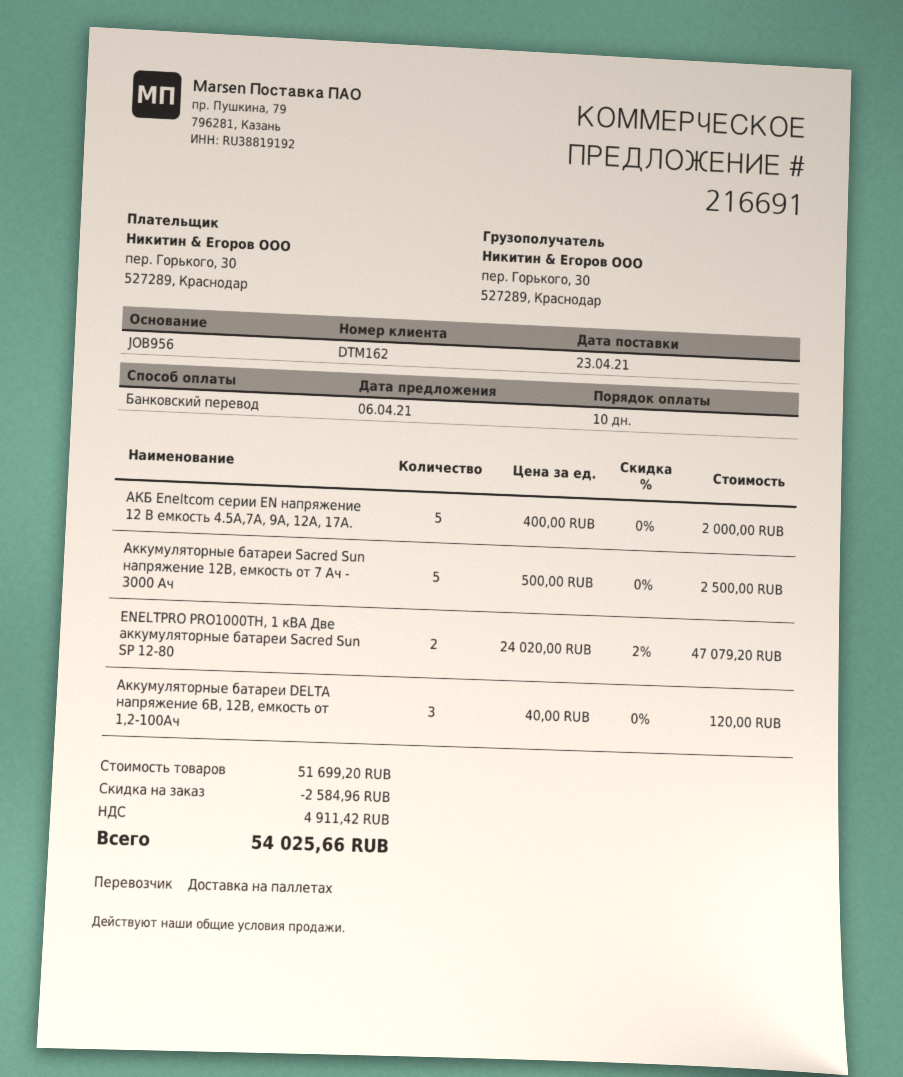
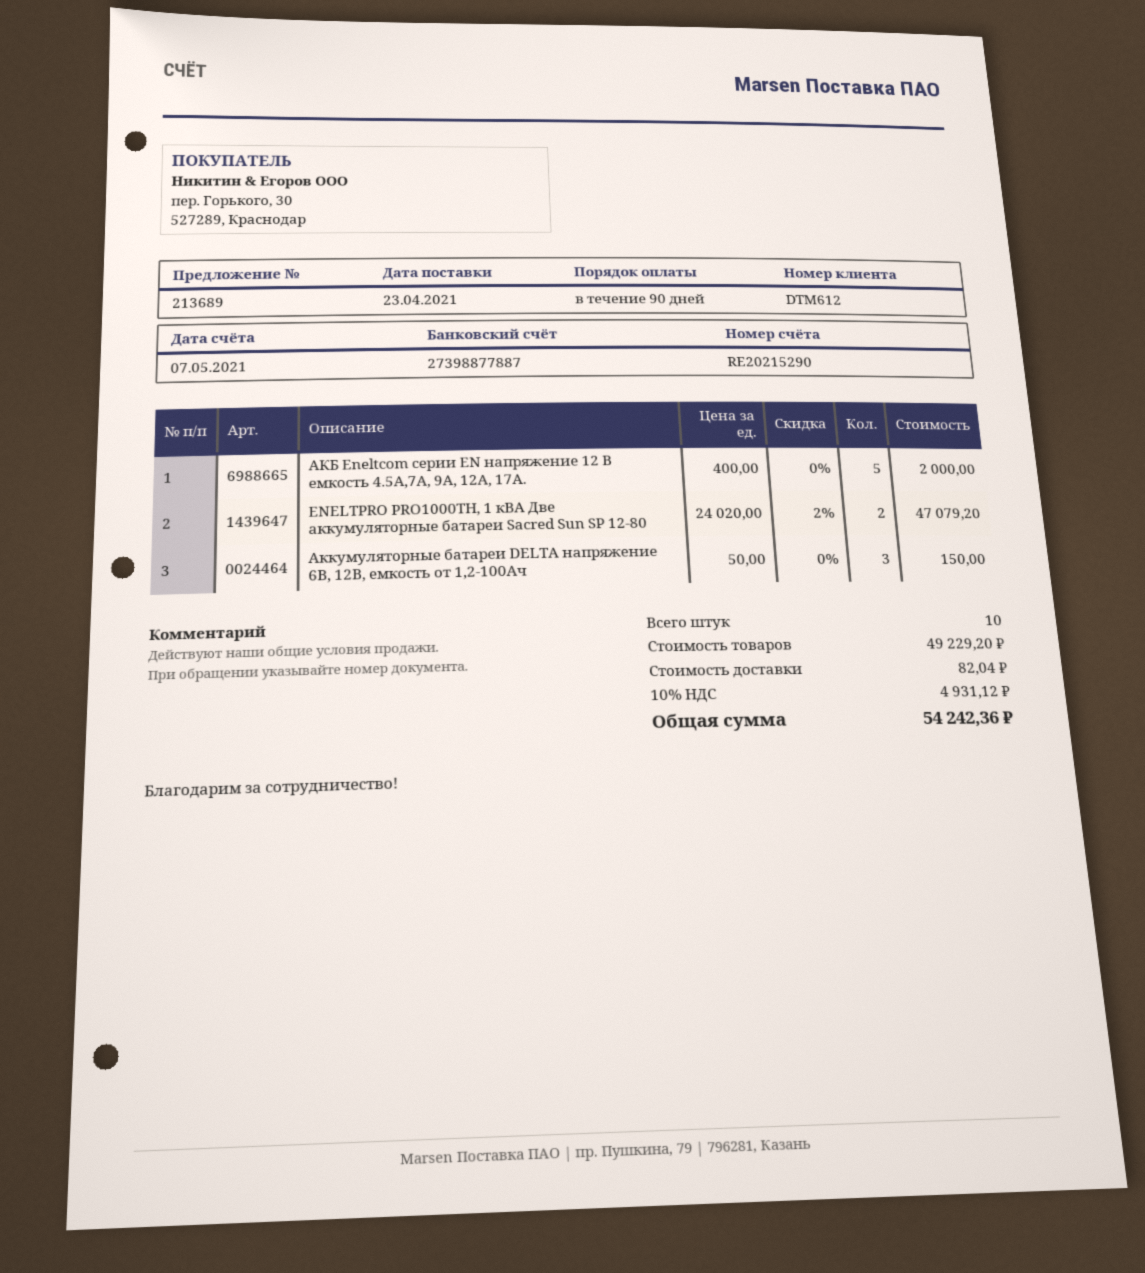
quote number: 216691 -> 213689
payment terms: 10 days -> 90 days
customer number: DTM162 -> DTM612
Аккумуляторные батареи Sacred Sun напряжение 12В, емкость от 7 Ач - 3000 Ач: 5 x 500.00 = 2500.00 -> none
Аккумуляторные батареи DELTA напряжение 6В, 12В, емкость от 1,2-100Ач: 3 x 40.00 = 120.00 -> 3 x 50.00 = 150.00
subtotal: 51699.20 -> 49229.20
discount: 2584.96 -> none
shipping: none -> 82.04
tax: 4911.42 -> 4931.12
total: 54025.66 -> 54242.36

